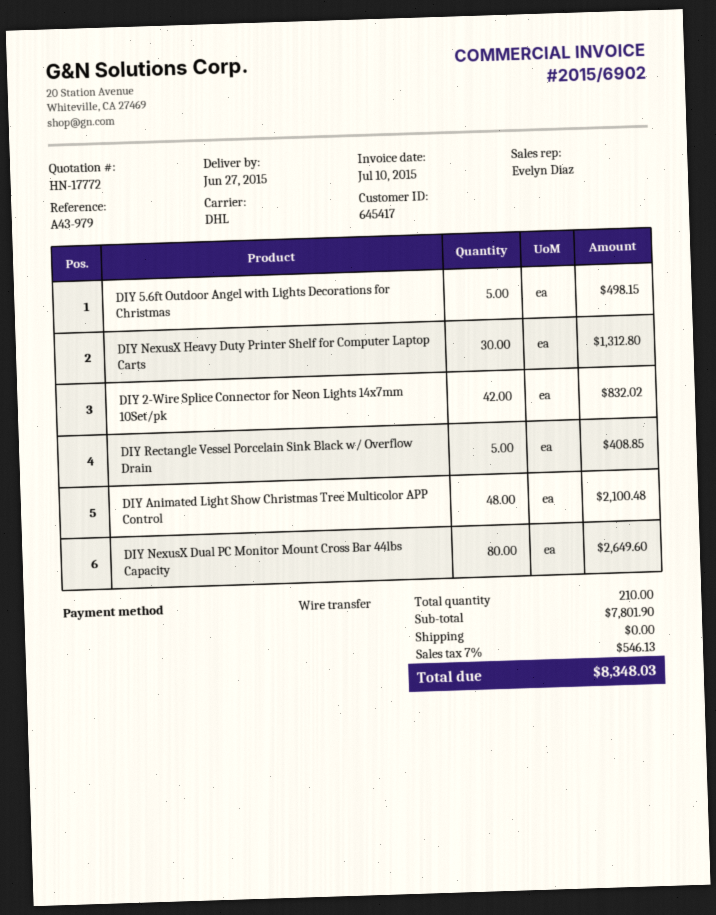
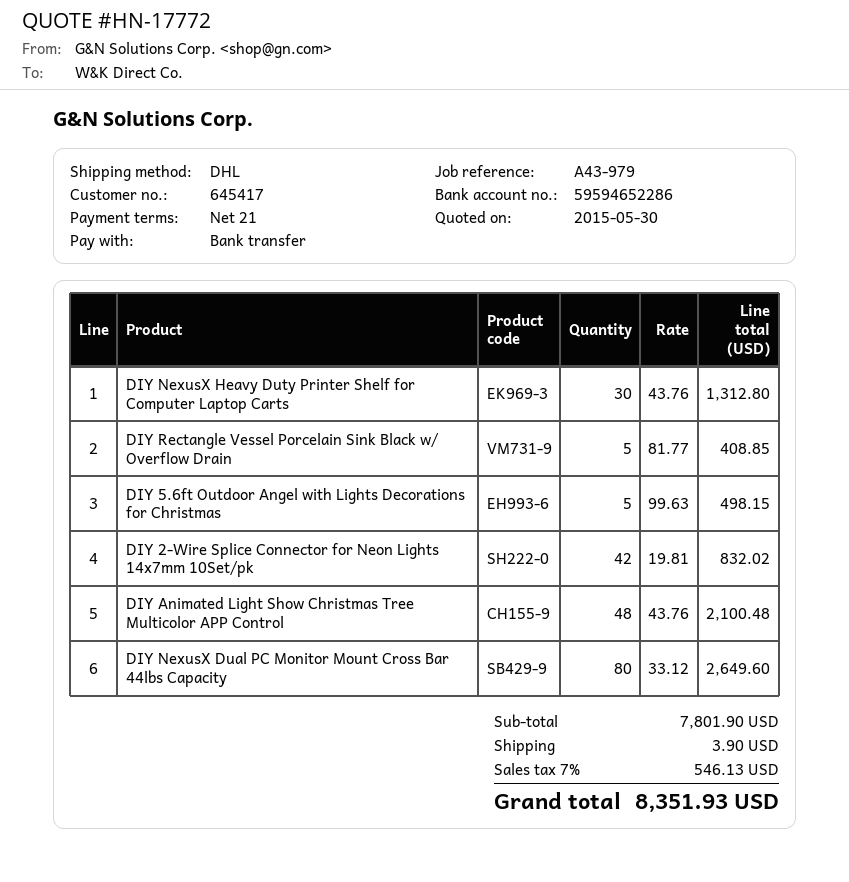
shipping: 0.00 -> 3.90
total: 8348.03 -> 8351.93

